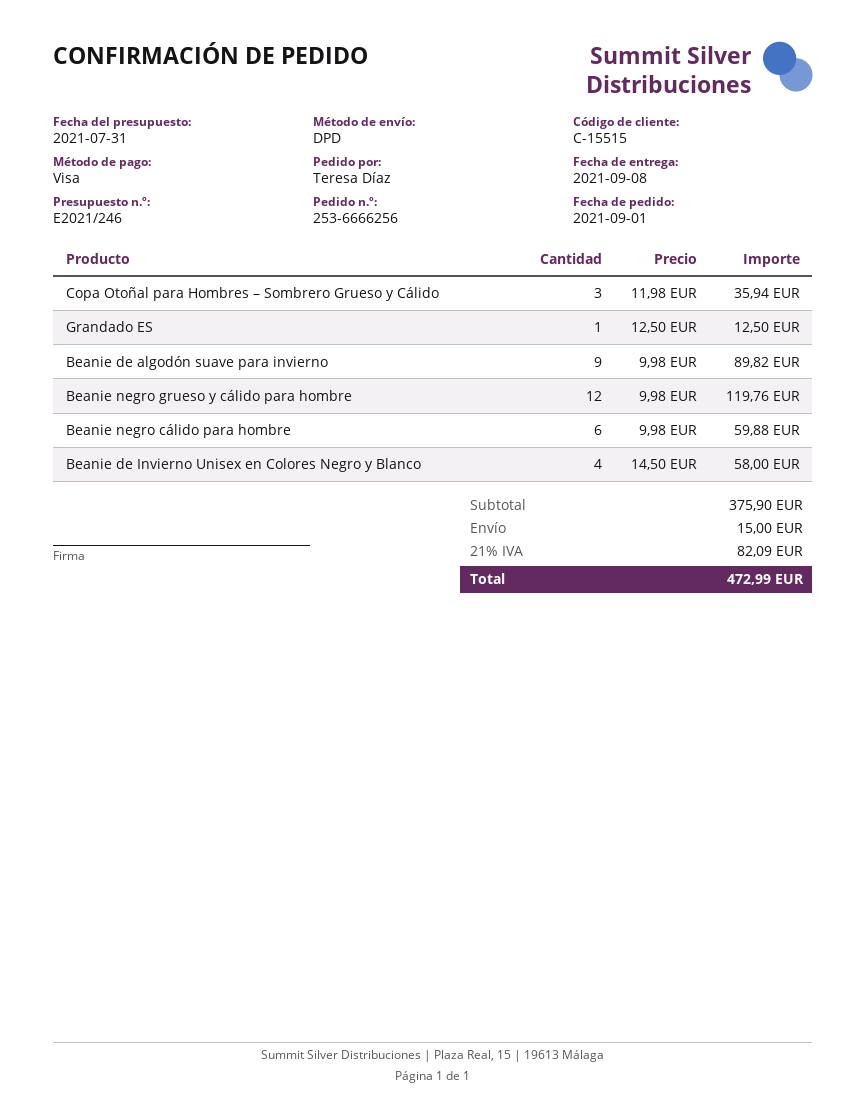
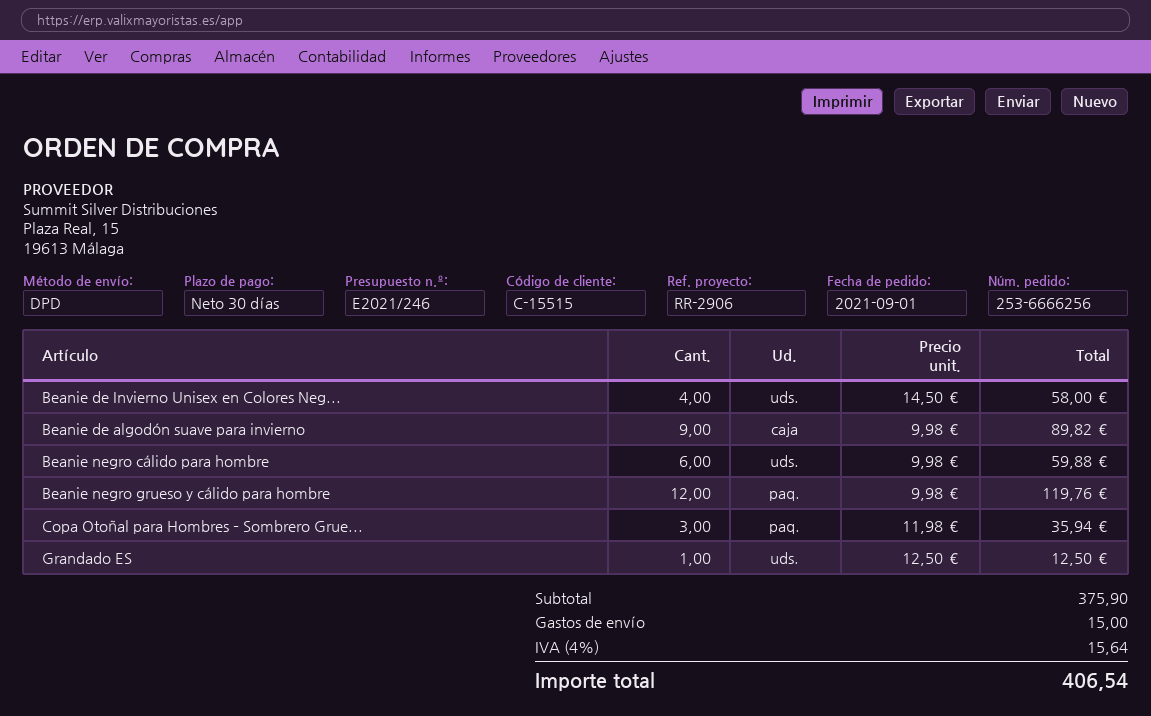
tax: 21% = 82.09 -> 4% = 15.64
total: 472.99 -> 406.54

